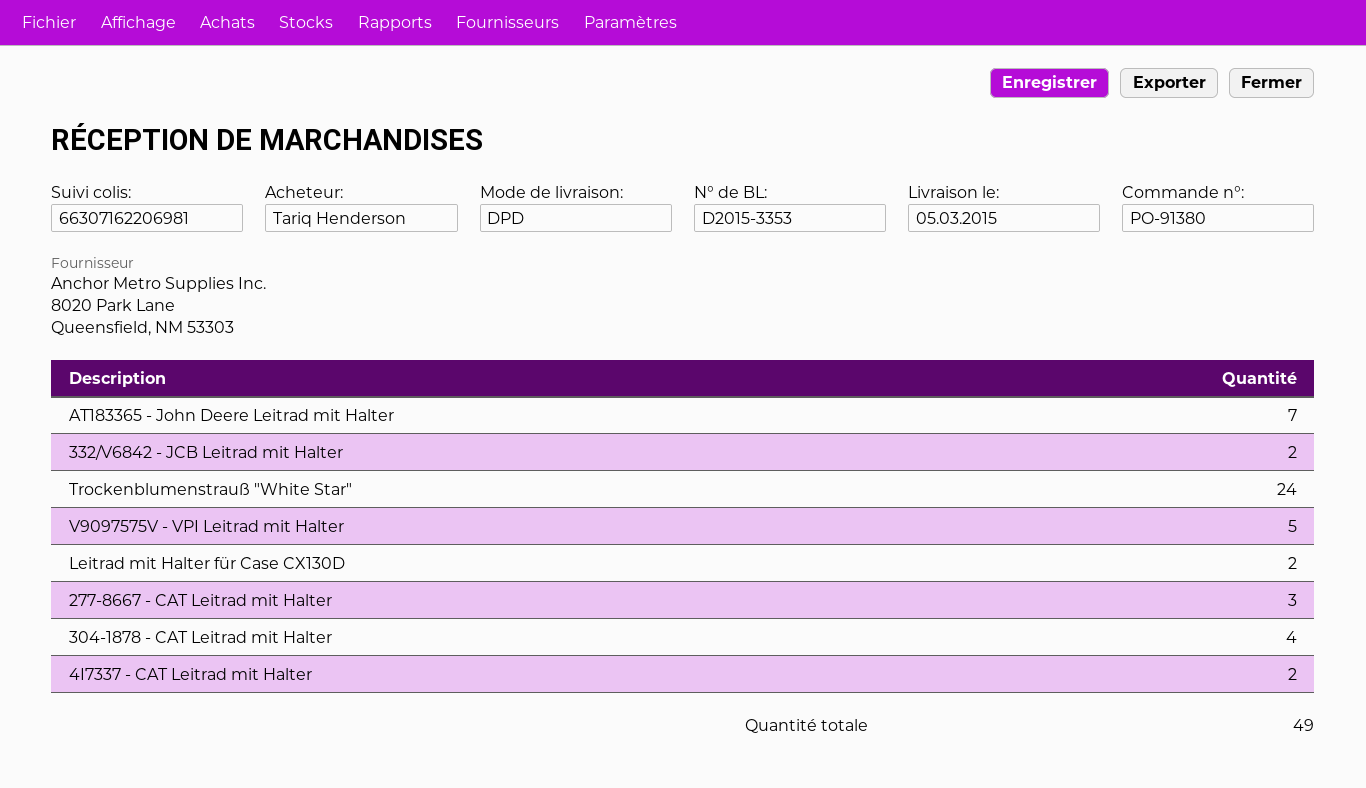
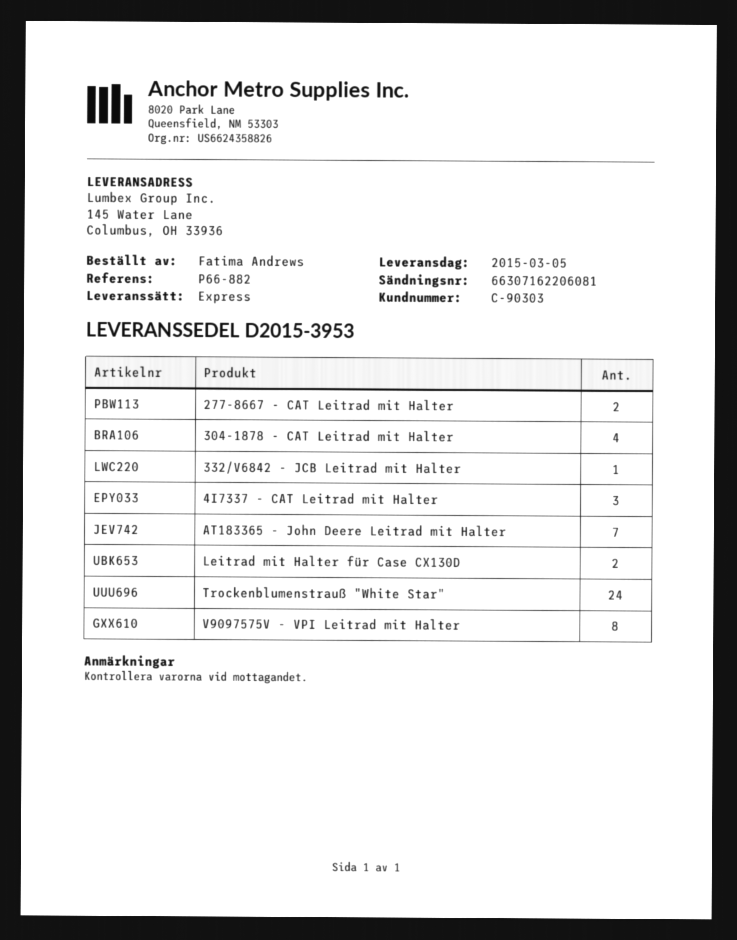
delivery note number: D2015-3353 -> D2015-3953
ordered by: Tariq Henderson -> Fatima Andrews
shipping method: DPD -> express
tracking number: 66307162206981 -> 66307162206081
332/V6842 - JCB Leitrad mit Halter: 2 -> 1
V9097575V - VPI Leitrad mit Halter: 5 -> 8
277-8667 - CAT Leitrad mit Halter: 3 -> 2
4I7337 - CAT Leitrad mit Halter: 2 -> 3

